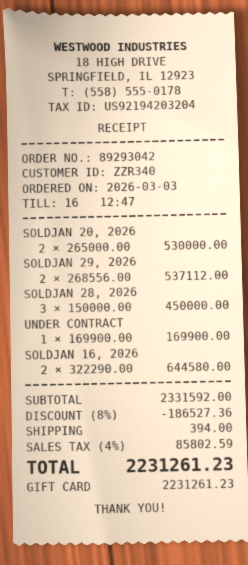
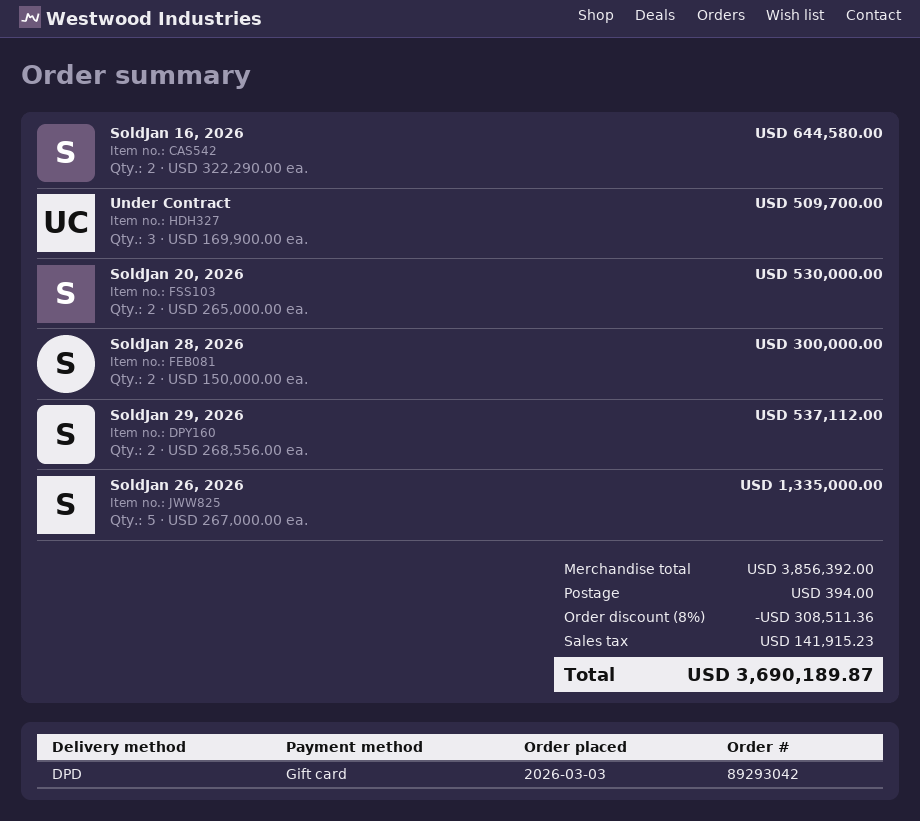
SOLDJAN 28, 2026: 3 x 150000.00 = 450000.00 -> 2 x 150000.00 = 300000.00
UNDER CONTRACT: 1 x 169900.00 = 169900.00 -> 3 x 169900.00 = 509700.00
SoldJan 26, 2026: none -> 5 x 267000.00 = 1335000.00
subtotal: 2331592.00 -> 3856392.00
discount: 8% = 186527.36 -> 8% = 308511.36
tax: 85802.59 -> 141915.23
total: 2231261.23 -> 3690189.87

